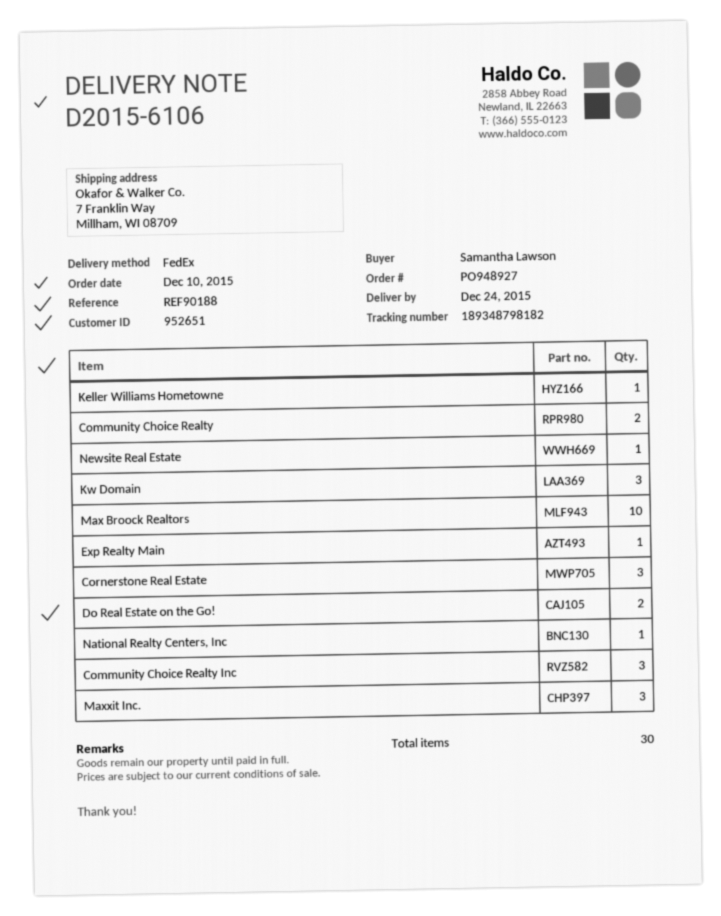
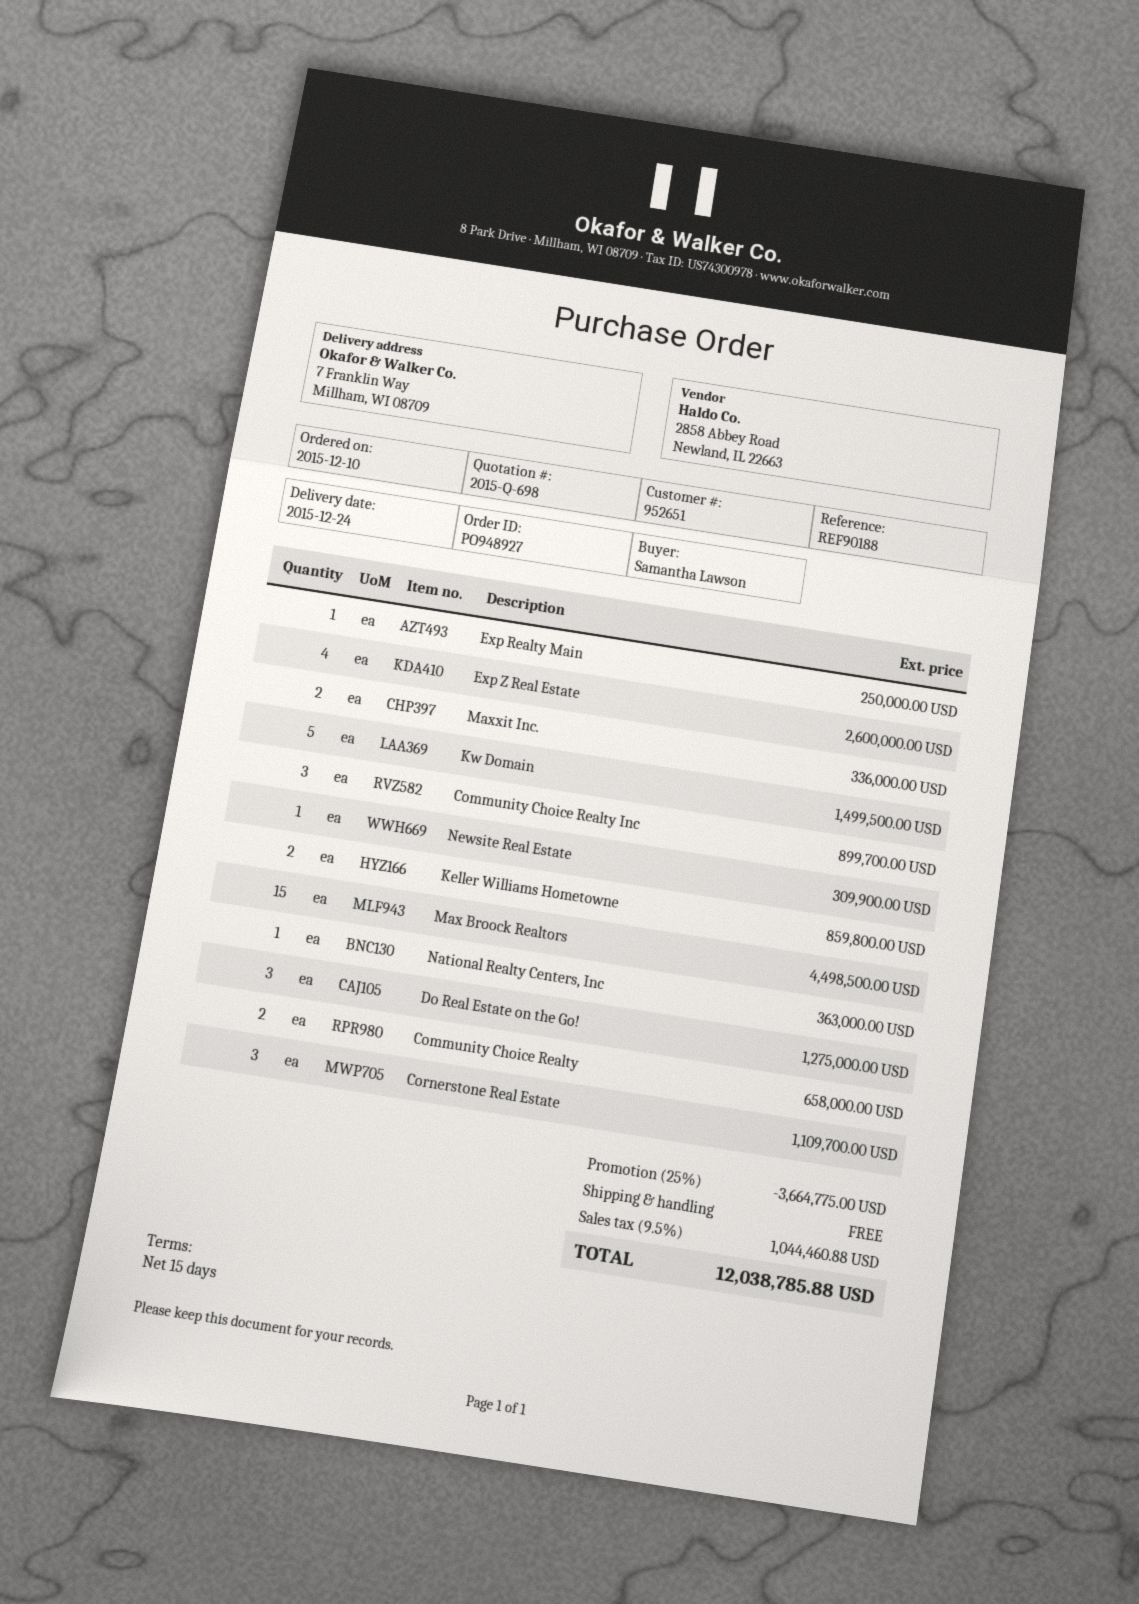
Keller Williams Hometowne: 1 -> 2
Kw Domain: 3 -> 5
Max Broock Realtors: 10 -> 15
Do Real Estate on the Go!: 2 -> 3
Maxxit Inc.: 3 -> 2
Exp Z Real Estate: none -> 4

